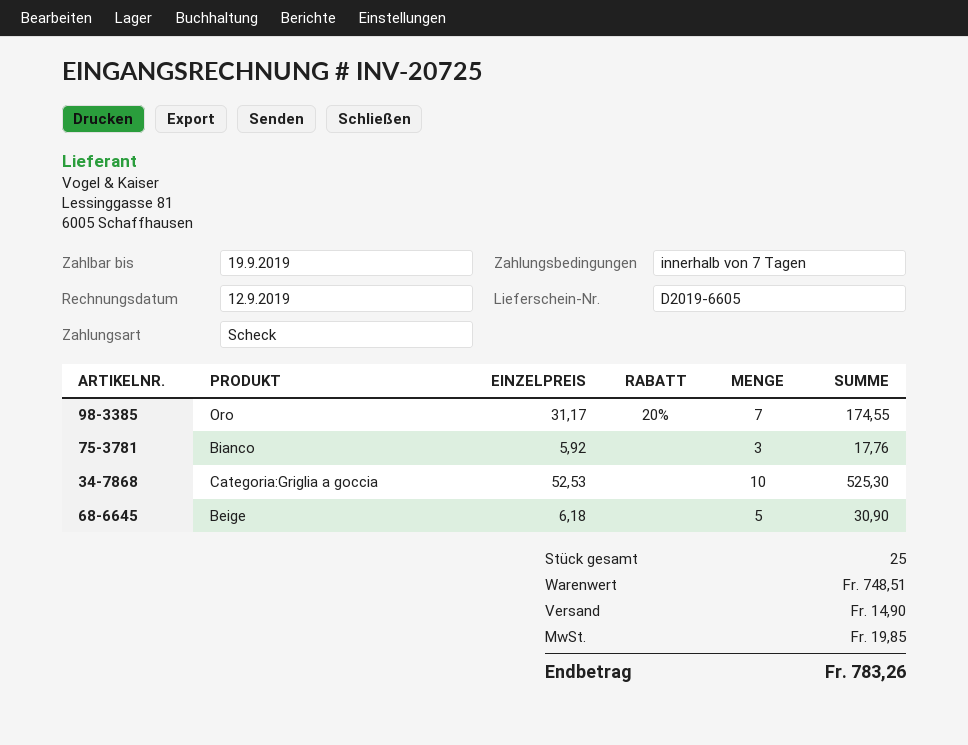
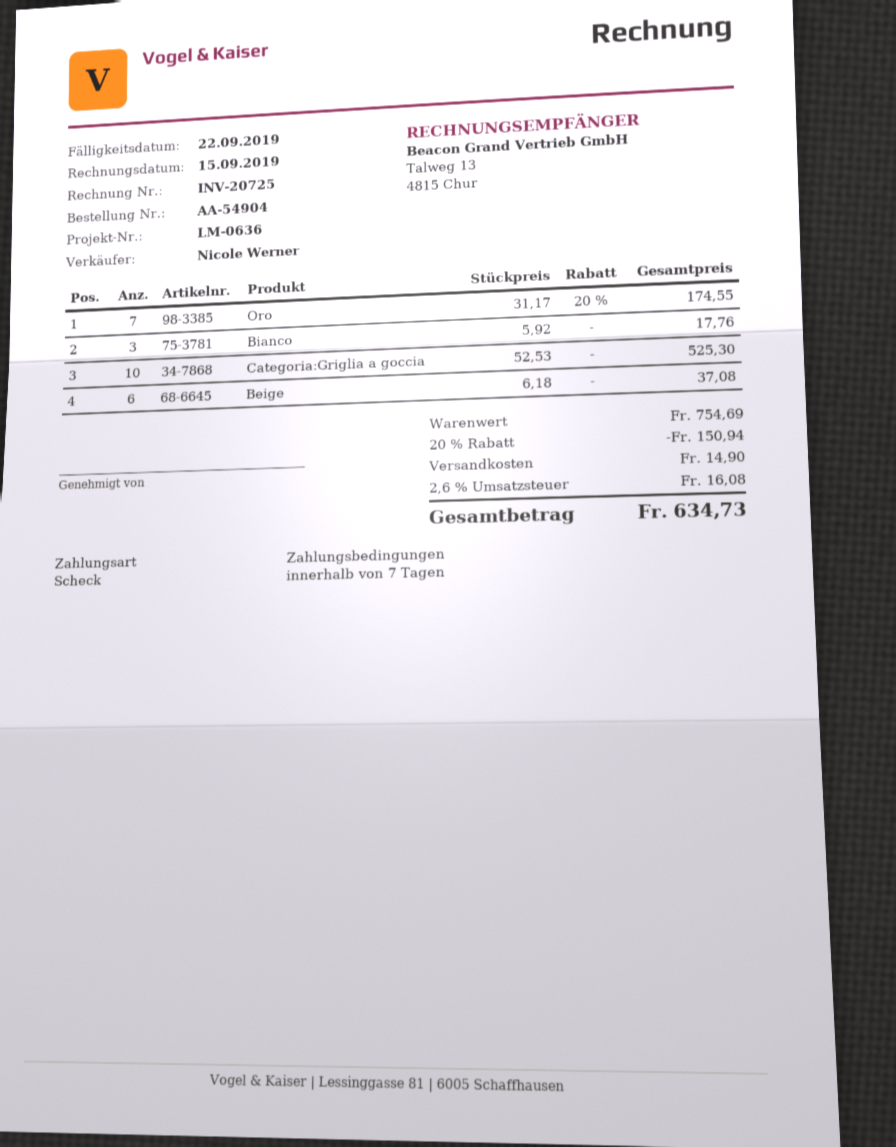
invoice date: 2019-09-12 -> 2019-09-15
due date: 2019-09-19 -> 2019-09-22
Beige: 5 x 6.18 = 30.90 -> 6 x 6.18 = 37.08
subtotal: 748.51 -> 754.69
discount: none -> 20% = 150.94
tax: 19.85 -> 16.08
total: 783.26 -> 634.73

